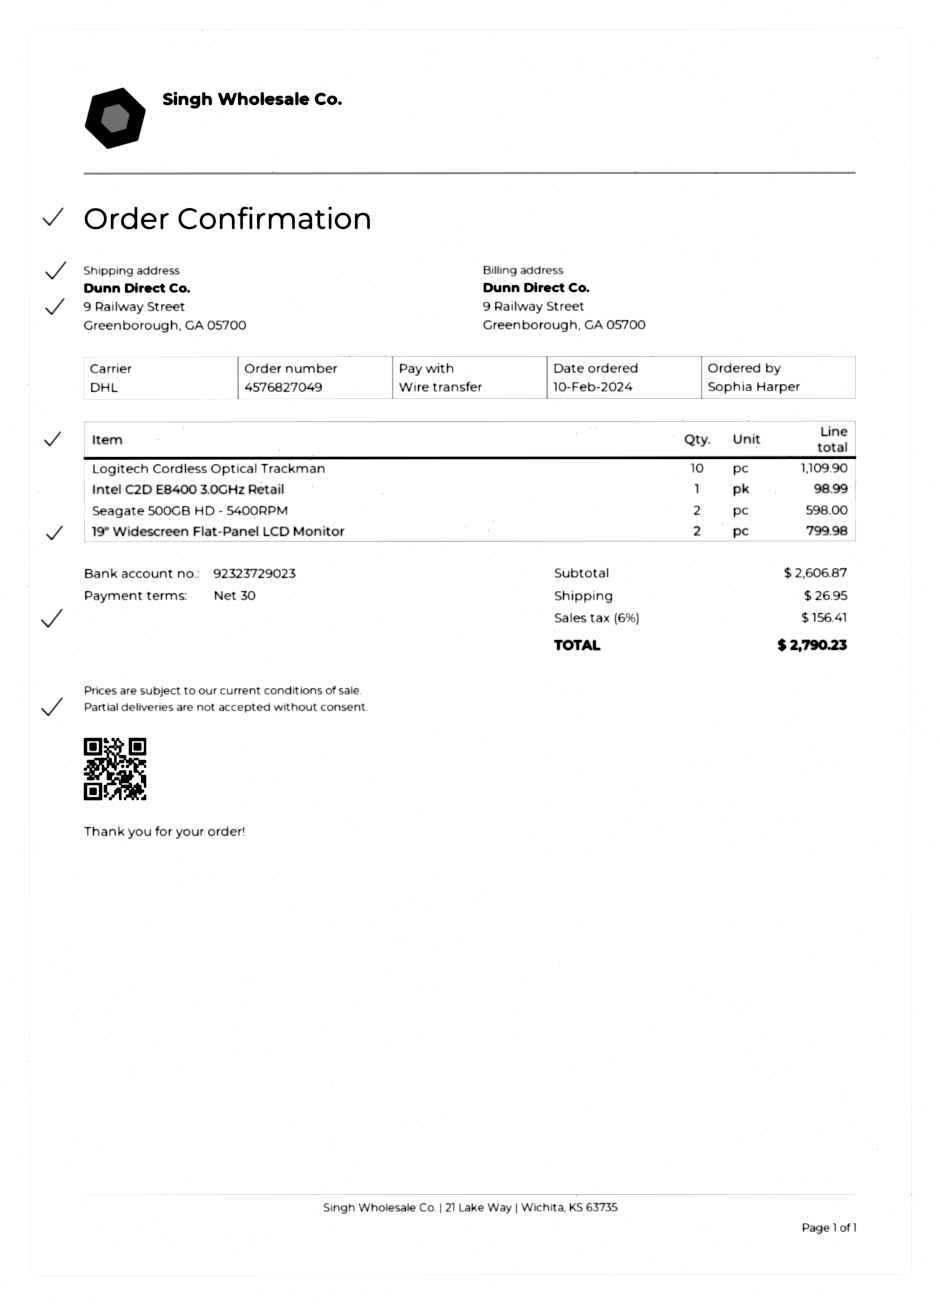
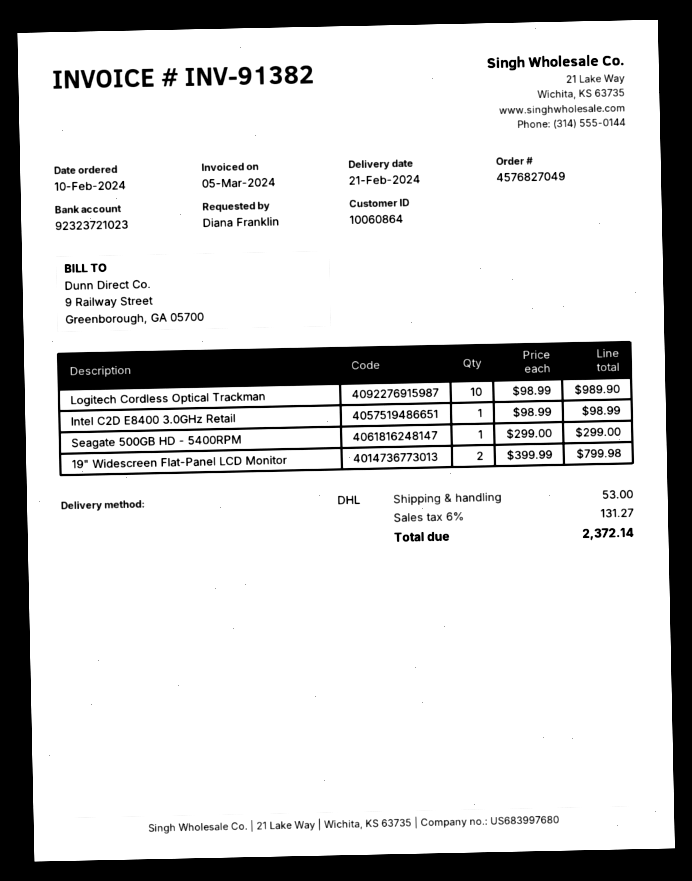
ordered by: Sophia Harper -> Diana Franklin
bank account: 92323729023 -> 92323721023
Logitech Cordless Optical Trackman: 10 for 1109.90 -> 10 for 989.90
Seagate 500GB HD - 5400RPM: 2 for 598.00 -> 1 for 299.00
shipping: 26.95 -> 53.00
tax: 6% = 156.41 -> 6% = 131.27
total: 2790.23 -> 2372.14

